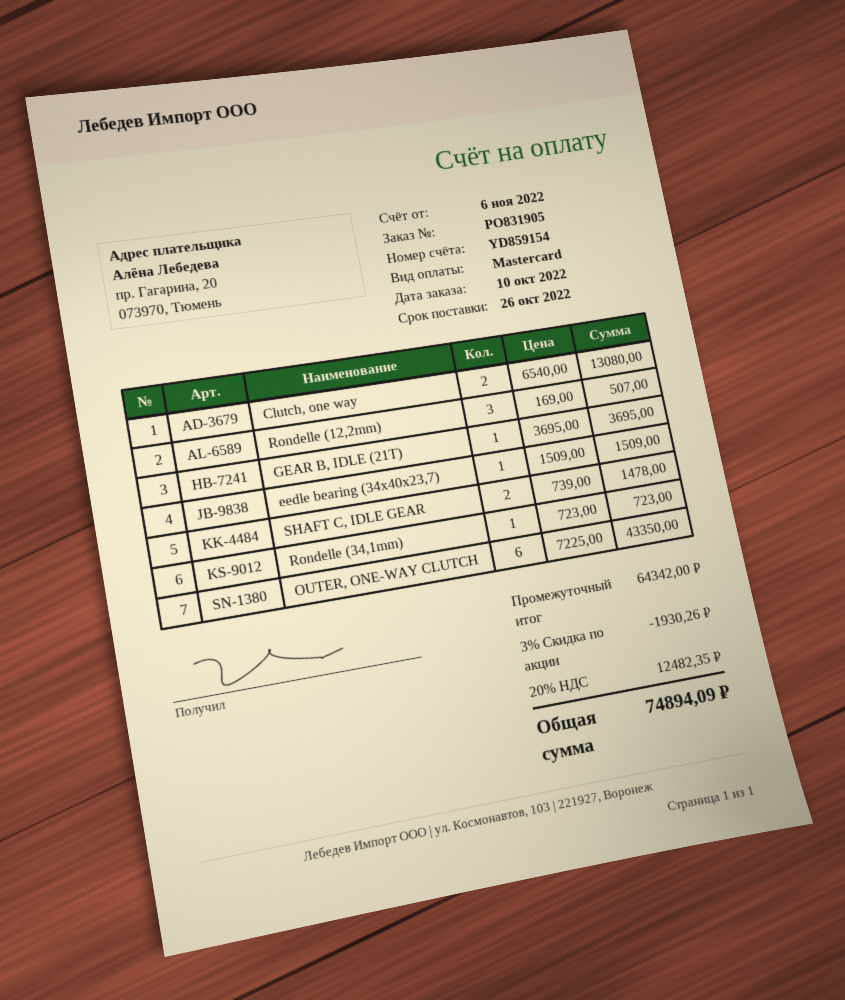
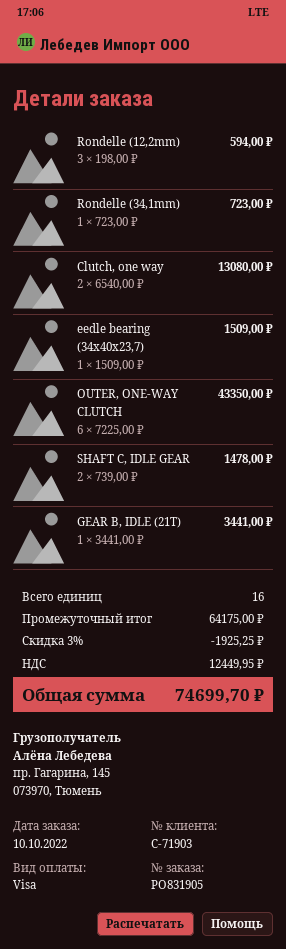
payment method: Mastercard -> Visa
Rondelle (12,2mm): 3 x 169.00 = 507.00 -> 3 x 198.00 = 594.00
GEAR B, IDLE (21T): 1 x 3695.00 = 3695.00 -> 1 x 3441.00 = 3441.00
subtotal: 64342.00 -> 64175.00
discount: 3% = 1930.26 -> 3% = 1925.25
tax: 12482.35 -> 12449.95
total: 74894.09 -> 74699.70

